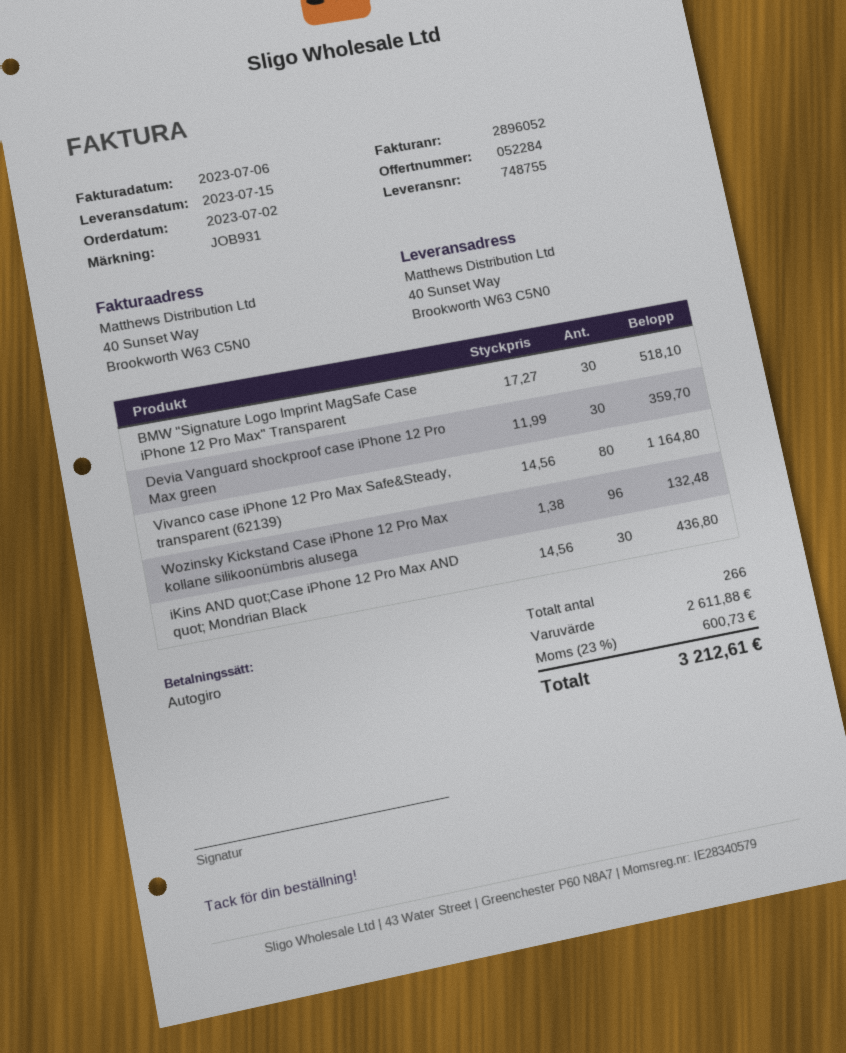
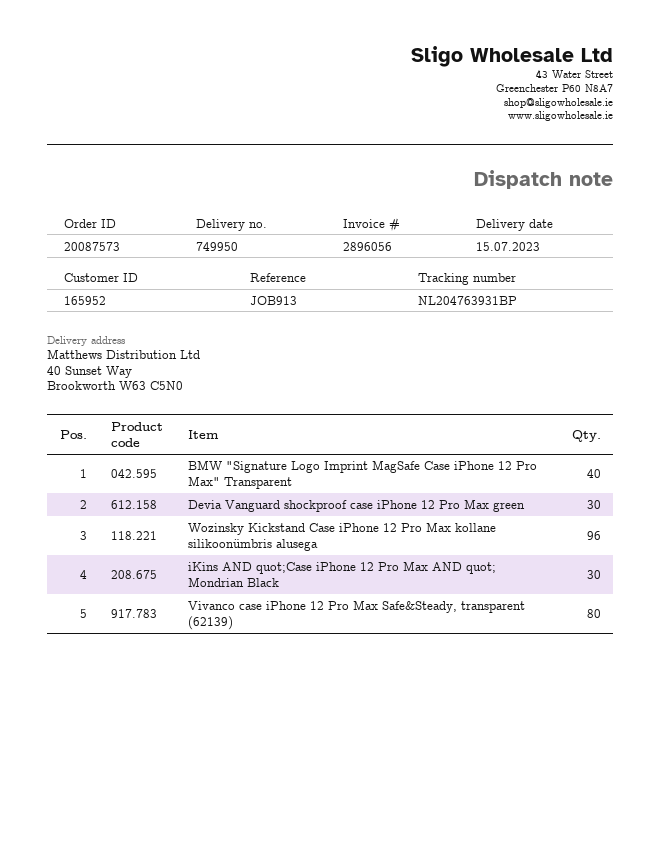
delivery note number: 748755 -> 749950
invoice number: 2896052 -> 2896056
reference: JOB931 -> JOB913
BMW "Signature Logo Imprint MagSafe Case iPhone 12 Pro Max" Transparent: 30 -> 40

